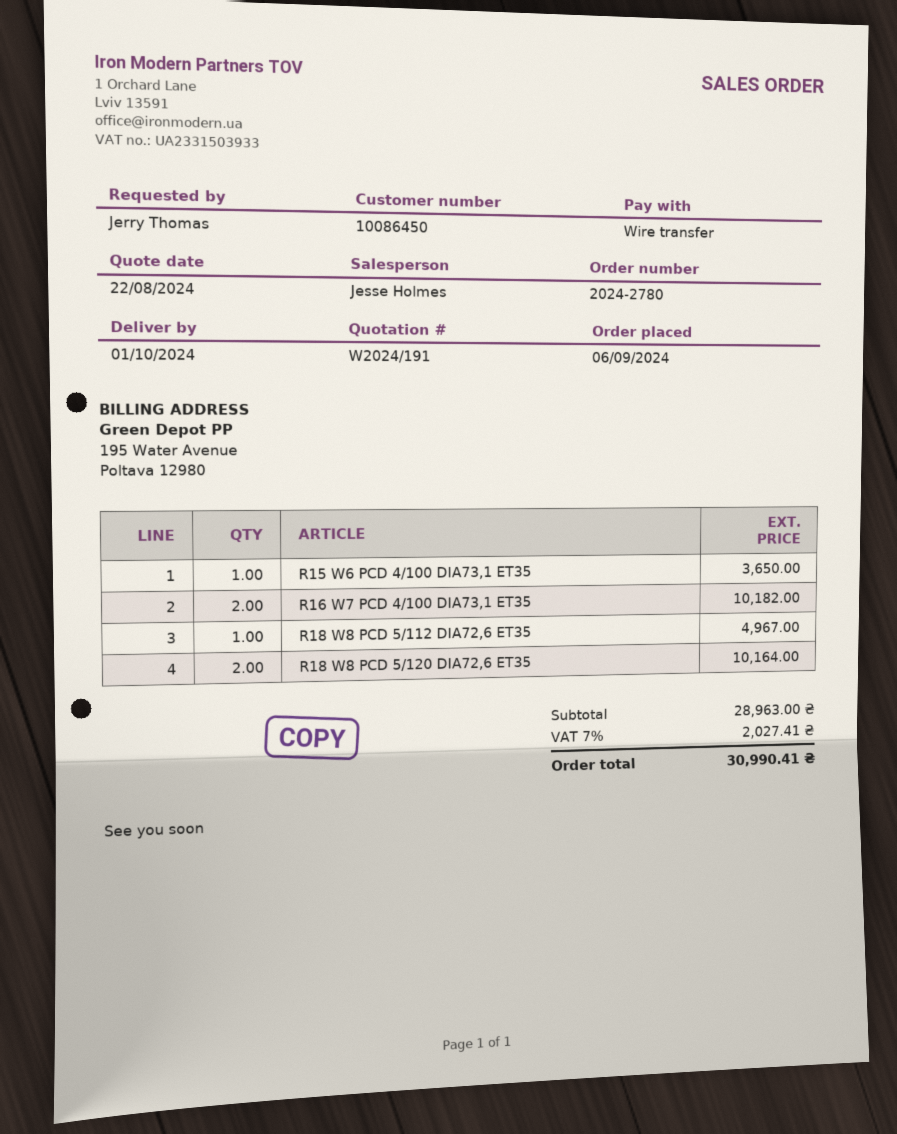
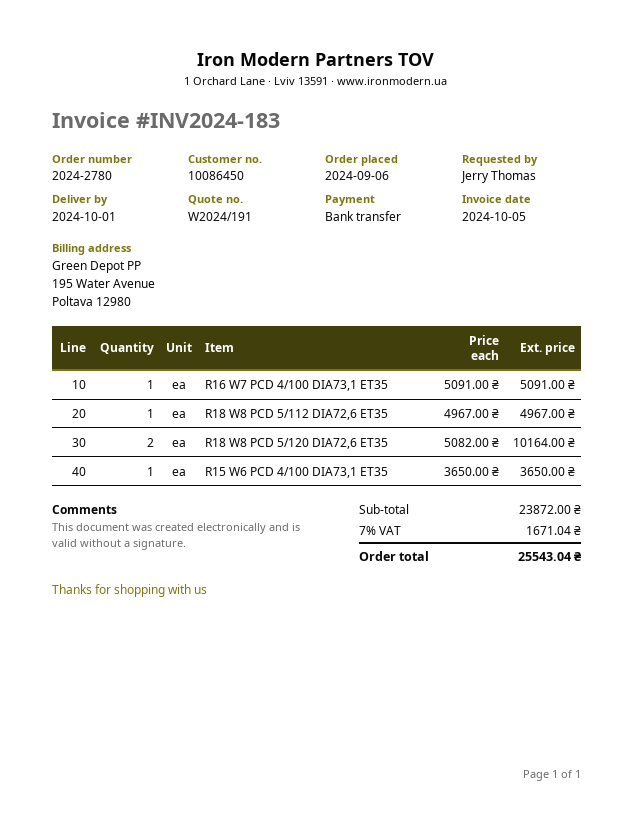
R16 W7 PCD 4/100 DIA73,1 ET35: 2 for 10182.00 -> 1 for 5091.00
subtotal: 28963.00 -> 23872.00
tax: 7% = 2027.41 -> 7% = 1671.04
total: 30990.41 -> 25543.04

